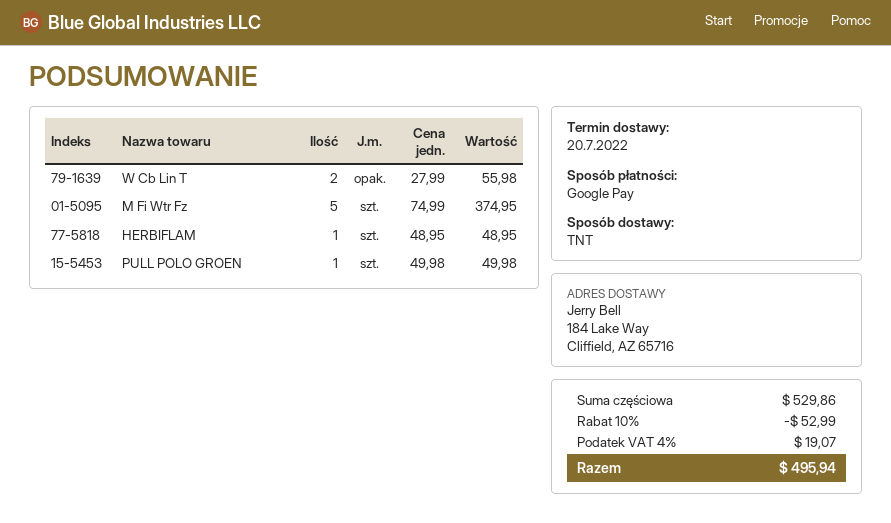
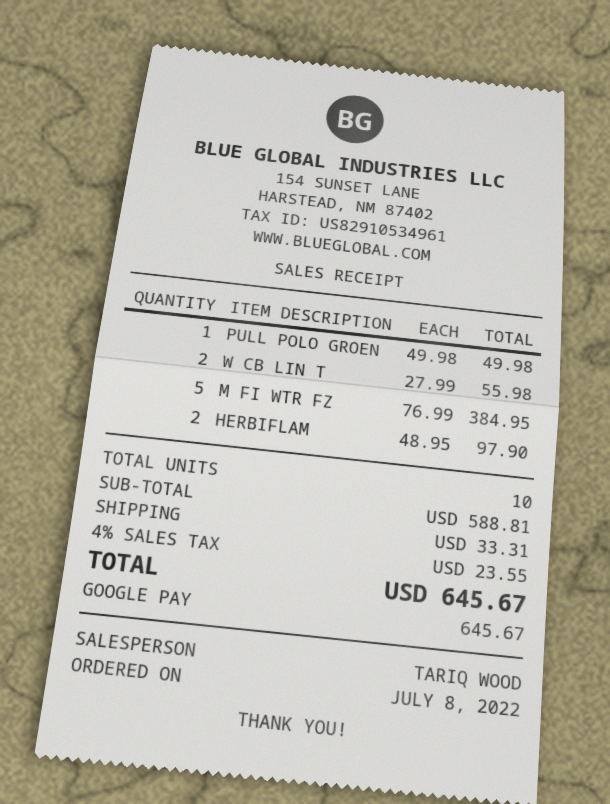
M Fi Wtr Fz: 5 x 74.99 = 374.95 -> 5 x 76.99 = 384.95
HERBIFLAM: 1 x 48.95 = 48.95 -> 2 x 48.95 = 97.90
subtotal: 529.86 -> 588.81
discount: 10% = 52.99 -> none
shipping: none -> 33.31
tax: 4% = 19.07 -> 4% = 23.55
total: 495.94 -> 645.67

